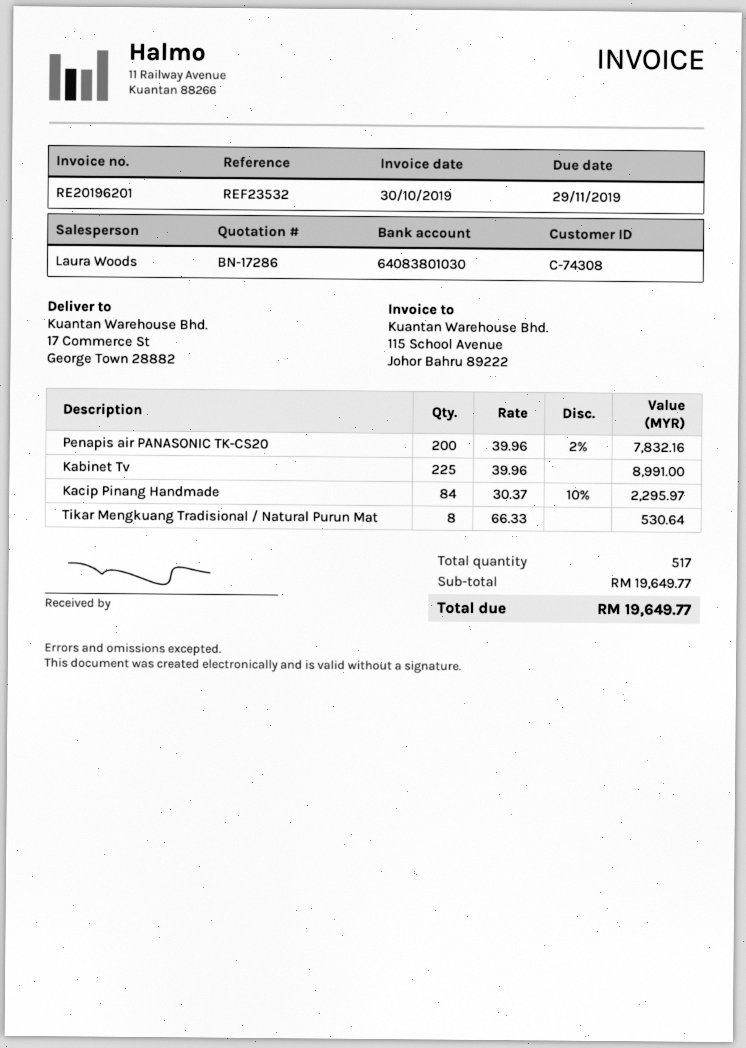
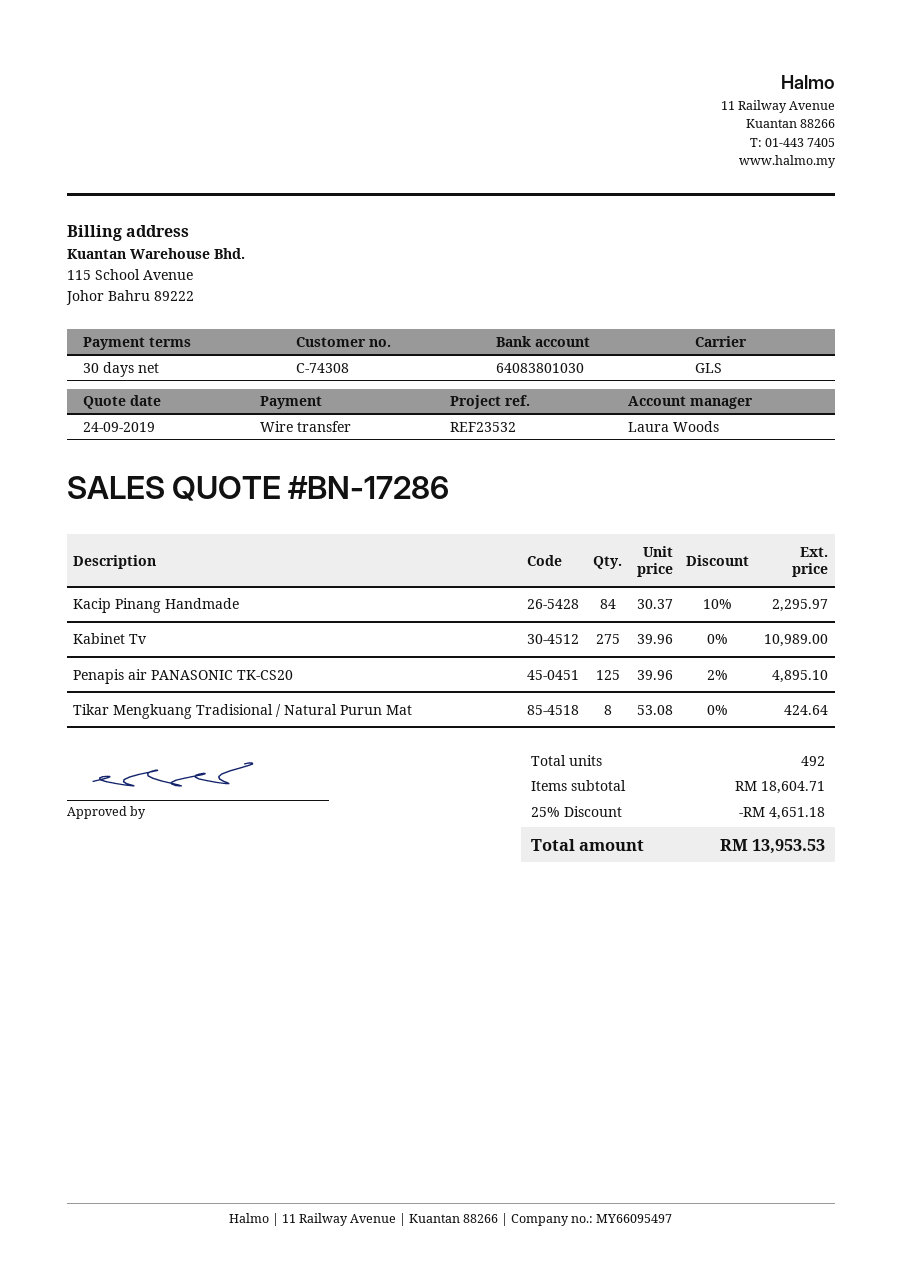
Penapis air PANASONIC TK-CS20: 200 x 39.96 - 2% = 7832.16 -> 125 x 39.96 - 2% = 4895.10
Kabinet Tv: 225 x 39.96 = 8991.00 -> 275 x 39.96 = 10989.00
Tikar Mengkuang Tradisional / Natural Purun Mat: 8 x 66.33 = 530.64 -> 8 x 53.08 = 424.64
total quantity: 517 -> 492
subtotal: 19649.77 -> 18604.71
discount: none -> 25% = 4651.18
total: 19649.77 -> 13953.53

